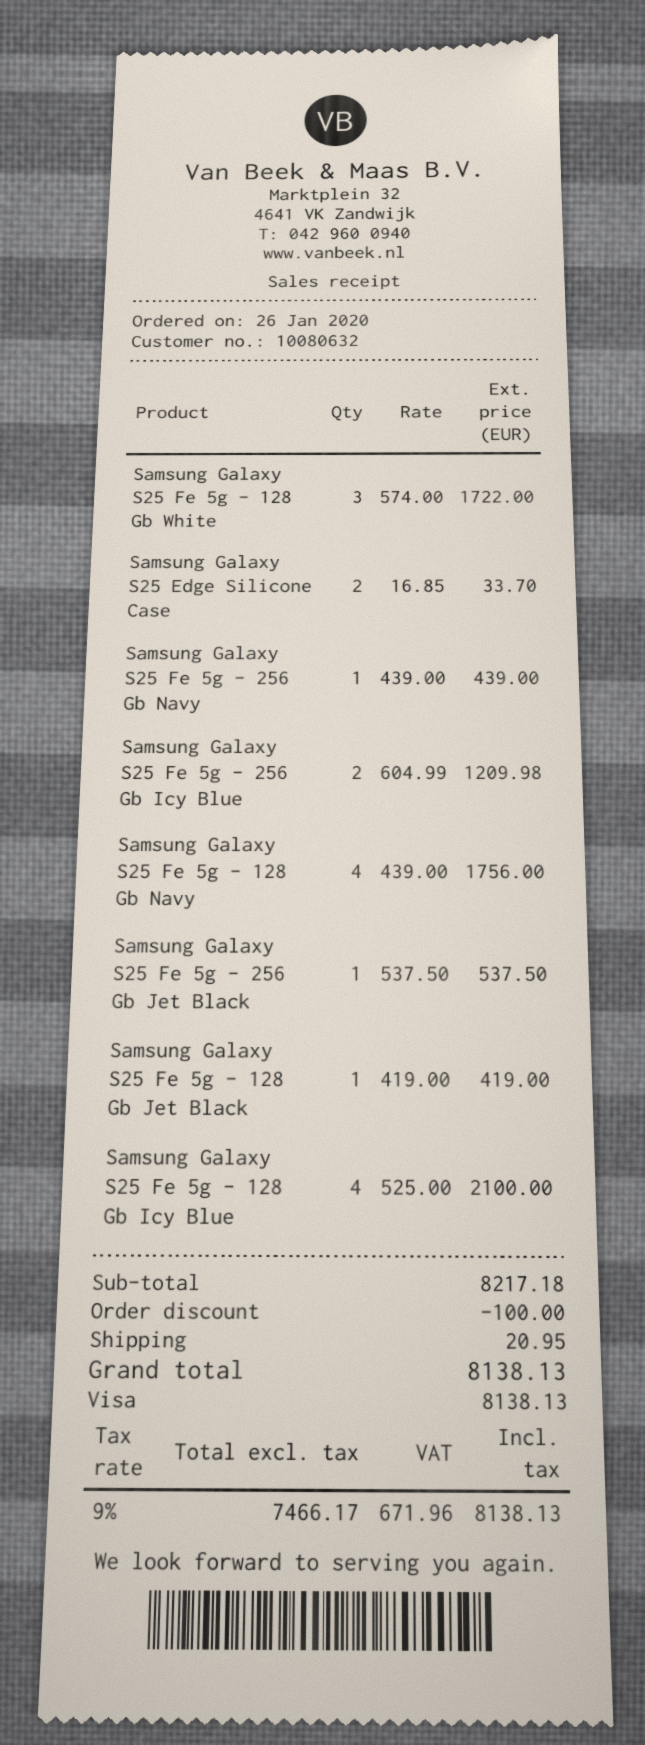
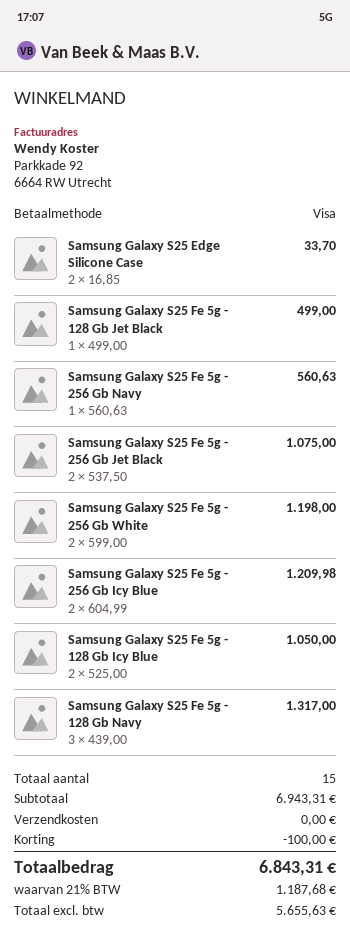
Samsung Galaxy S25 Fe 5g - 128 Gb White: 3 x 574.00 = 1722.00 -> none
Samsung Galaxy S25 Fe 5g - 256 Gb Navy: 1 x 439.00 = 439.00 -> 1 x 560.63 = 560.63
Samsung Galaxy S25 Fe 5g - 128 Gb Navy: 4 x 439.00 = 1756.00 -> 3 x 439.00 = 1317.00
Samsung Galaxy S25 Fe 5g - 256 Gb Jet Black: 1 x 537.50 = 537.50 -> 2 x 537.50 = 1075.00
Samsung Galaxy S25 Fe 5g - 128 Gb Jet Black: 1 x 419.00 = 419.00 -> 1 x 499.00 = 499.00
Samsung Galaxy S25 Fe 5g - 128 Gb Icy Blue: 4 x 525.00 = 2100.00 -> 2 x 525.00 = 1050.00
Samsung Galaxy S25 Fe 5g - 256 Gb White: none -> 2 x 599.00 = 1198.00
subtotal: 8217.18 -> 6943.31
shipping: 20.95 -> 0.00
net: 7466.17 -> 5655.63
tax: 9% = 671.96 -> 21% = 1187.68
total: 8138.13 -> 6843.31

